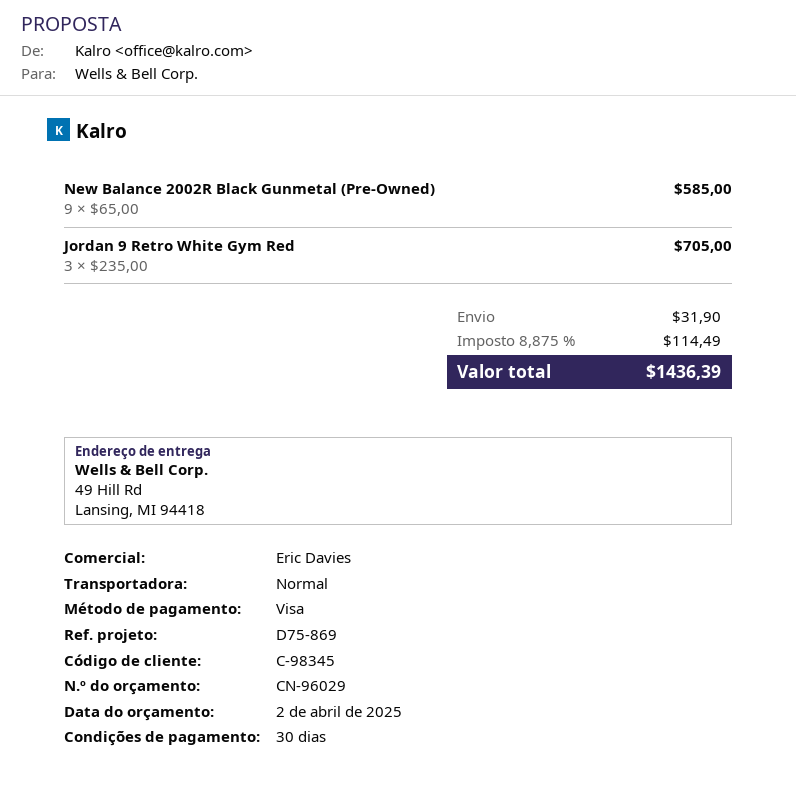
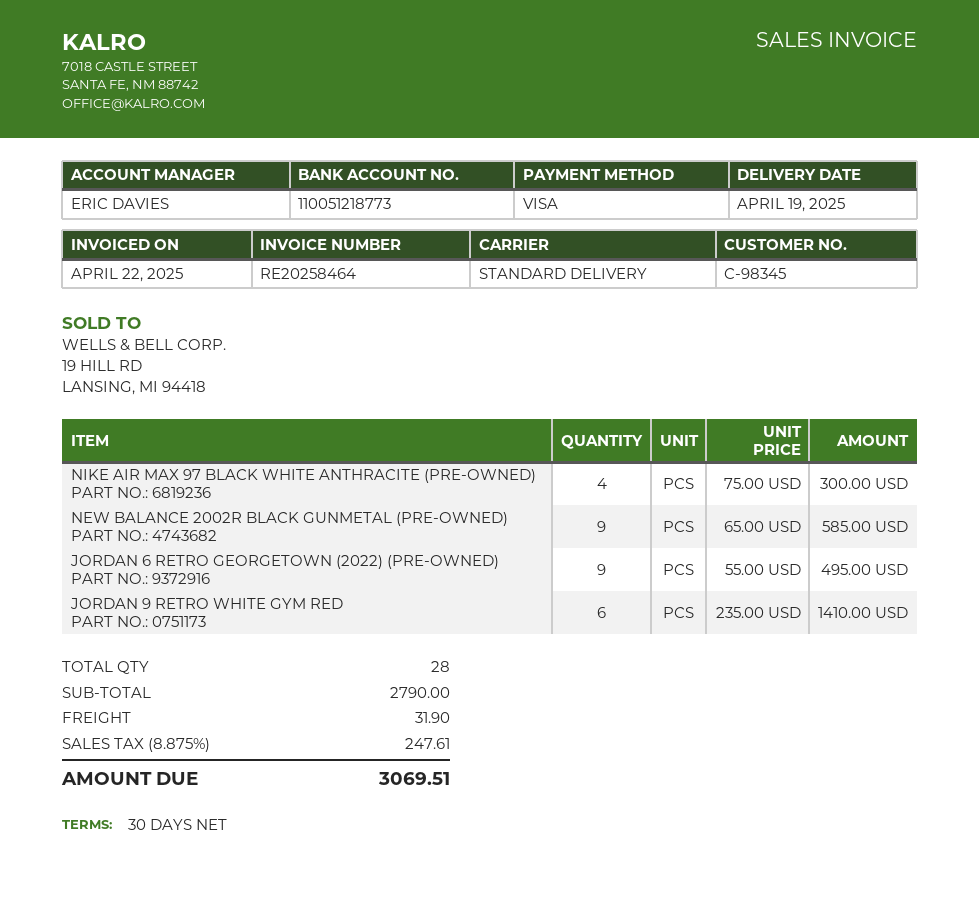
Jordan 9 Retro White Gym Red: 3 x 235.00 = 705.00 -> 6 x 235.00 = 1410.00
NIKE AIR MAX 97 BLACK WHITE ANTHRACITE (PRE-OWNED): none -> 4 x 75.00 = 300.00
JORDAN 6 RETRO GEORGETOWN (2022) (PRE-OWNED): none -> 9 x 55.00 = 495.00
tax: 8.875% = 114.49 -> 8.875% = 247.61
total: 1436.39 -> 3069.51

